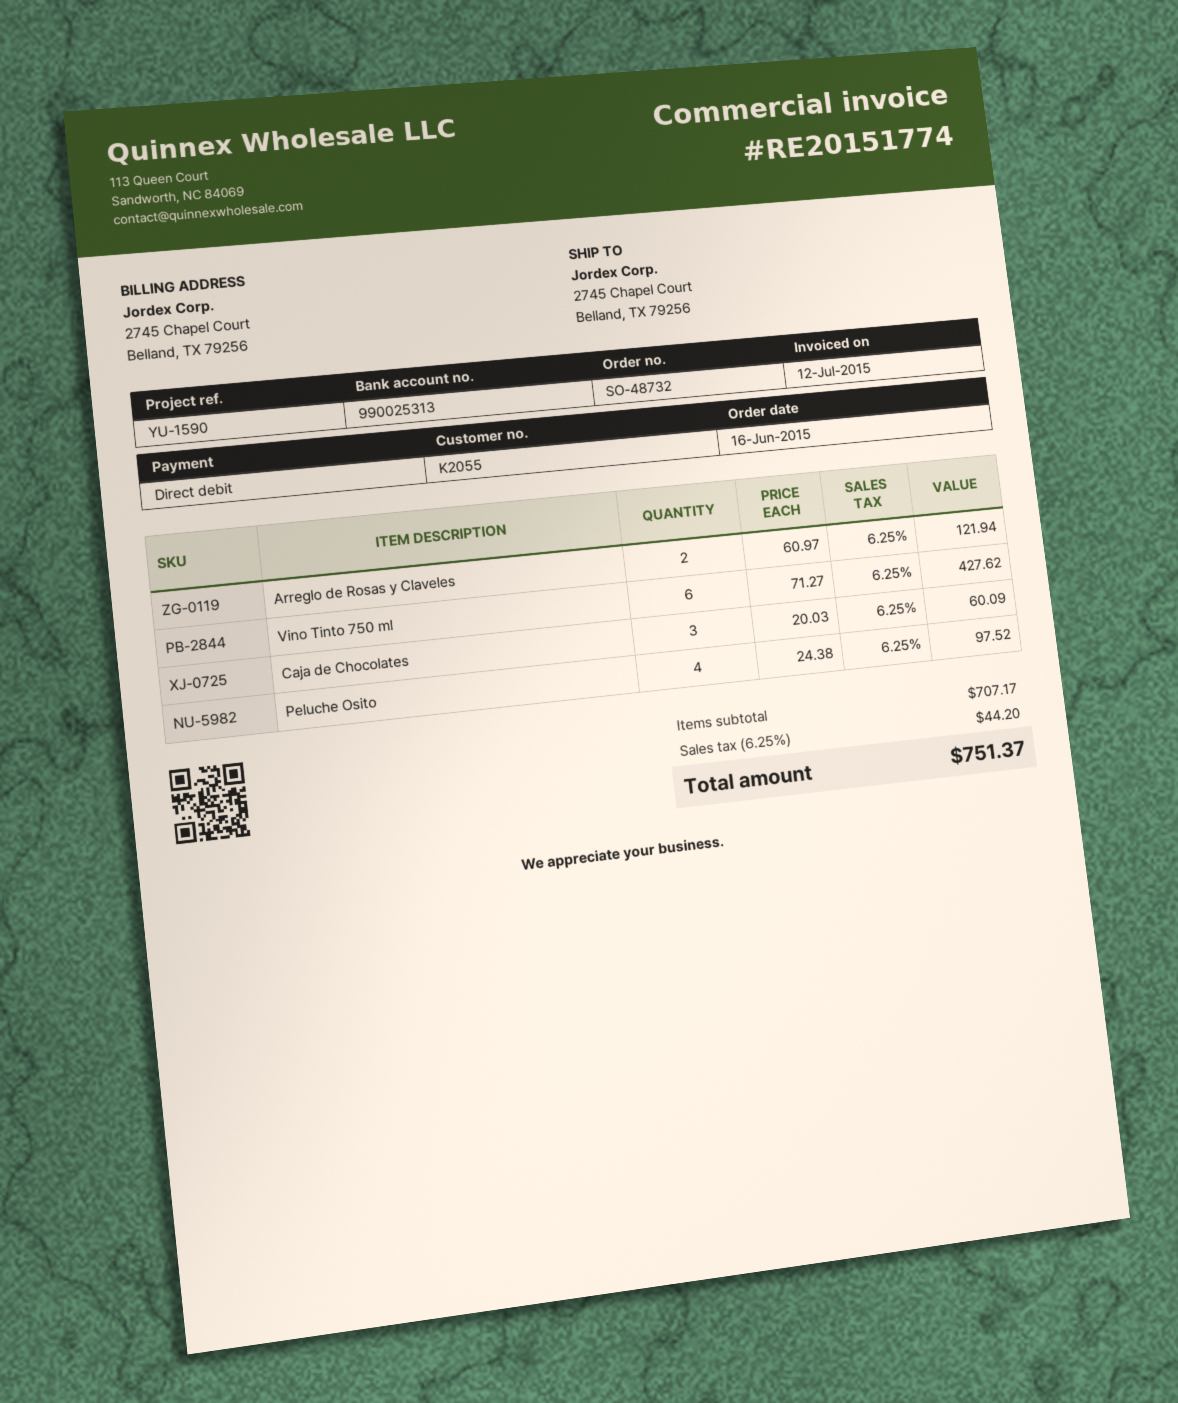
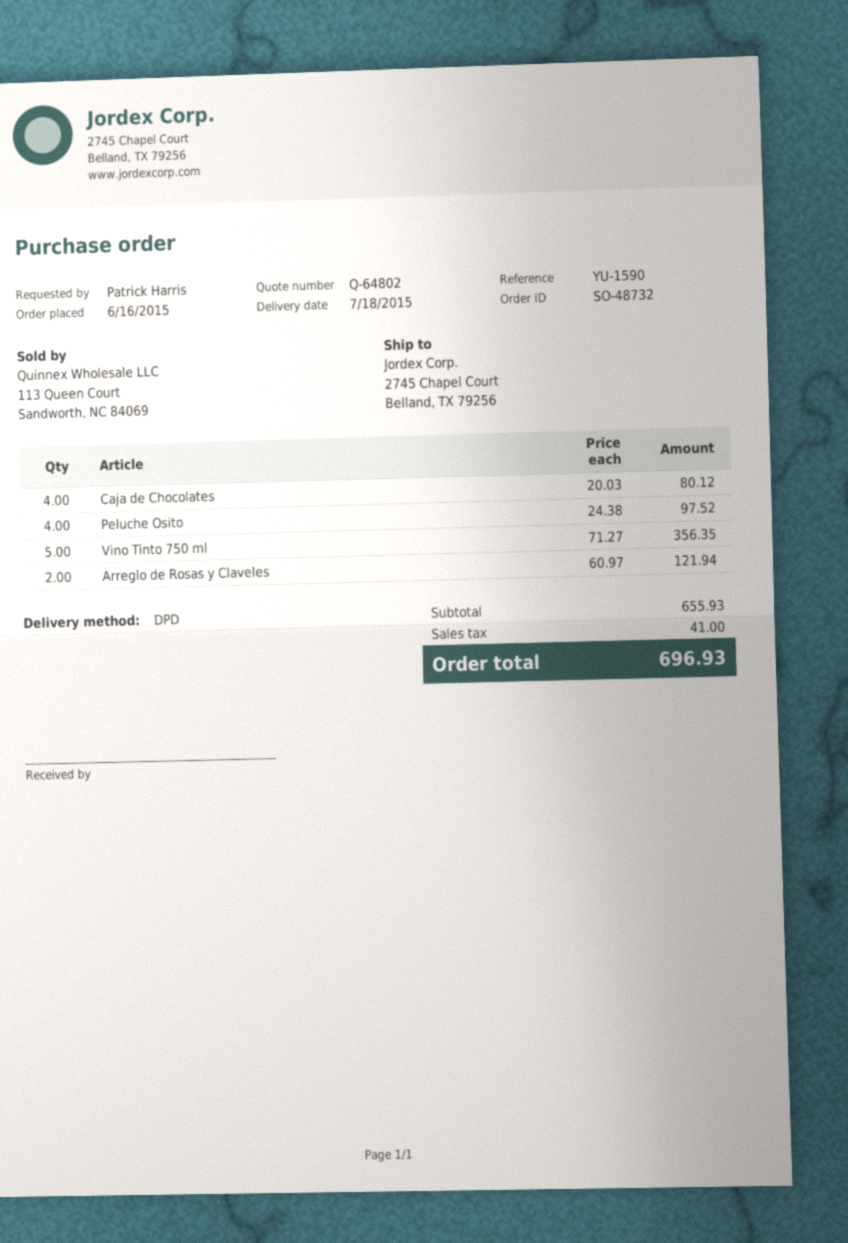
Vino Tinto 750 ml: 6 x 71.27 = 427.62 -> 5 x 71.27 = 356.35
Caja de Chocolates: 3 x 20.03 = 60.09 -> 4 x 20.03 = 80.12
subtotal: 707.17 -> 655.93
tax: 44.20 -> 41.00
total: 751.37 -> 696.93

